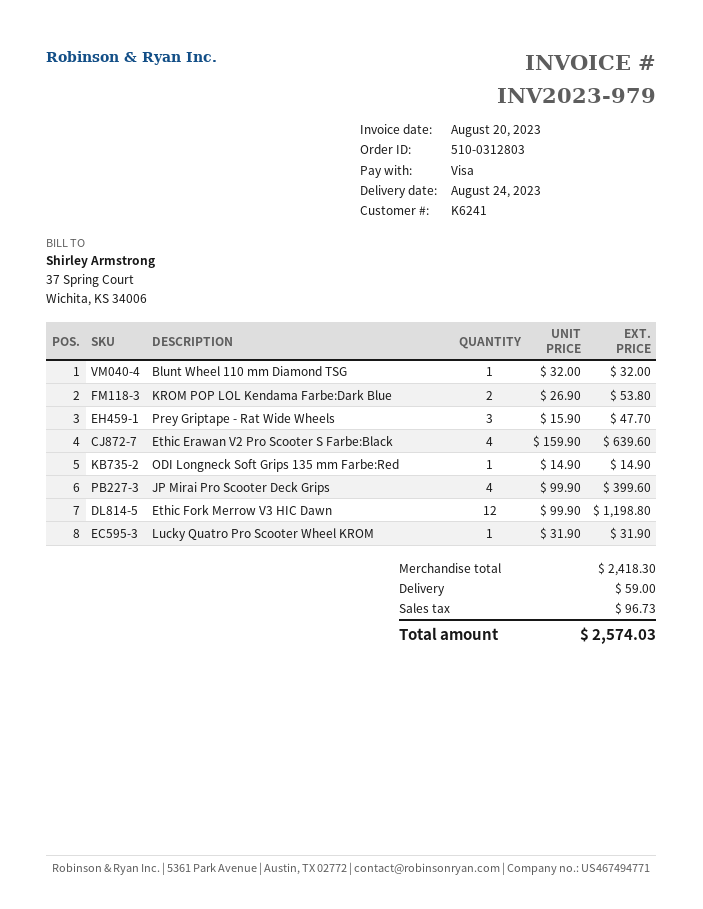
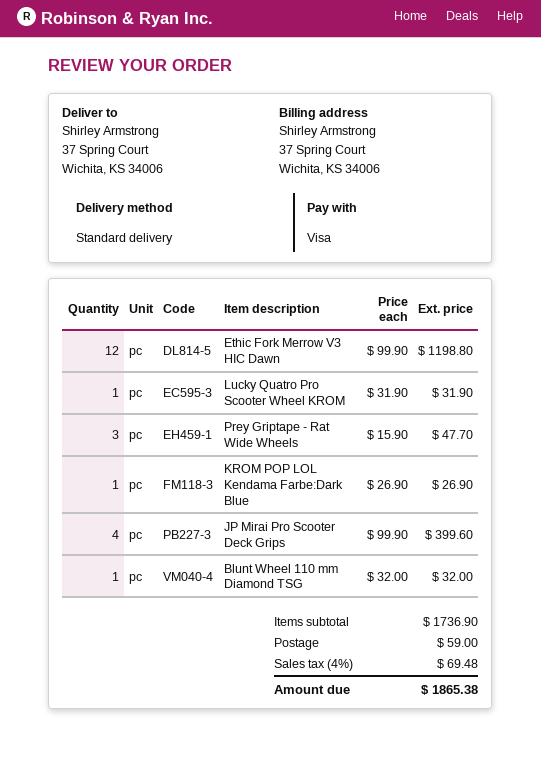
KROM POP LOL Kendama Farbe:Dark Blue: 2 x 26.90 = 53.80 -> 1 x 26.90 = 26.90
Ethic Erawan V2 Pro Scooter S Farbe:Black: 4 x 159.90 = 639.60 -> none
ODI Longneck Soft Grips 135 mm Farbe:Red: 1 x 14.90 = 14.90 -> none
subtotal: 2418.30 -> 1736.90
tax: 96.73 -> 69.48
total: 2574.03 -> 1865.38

